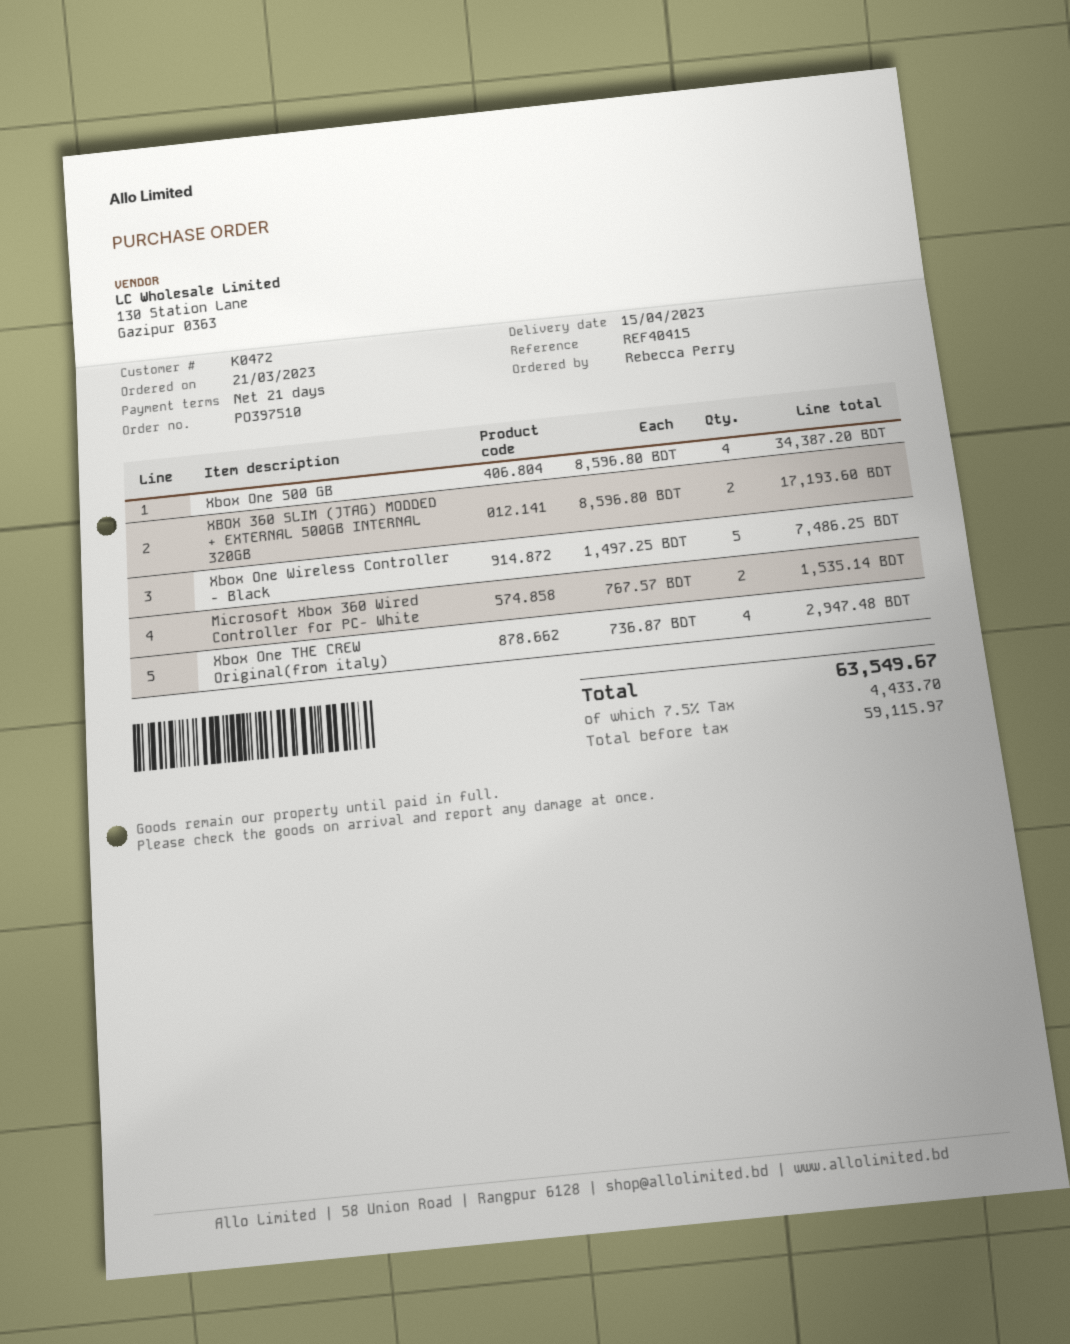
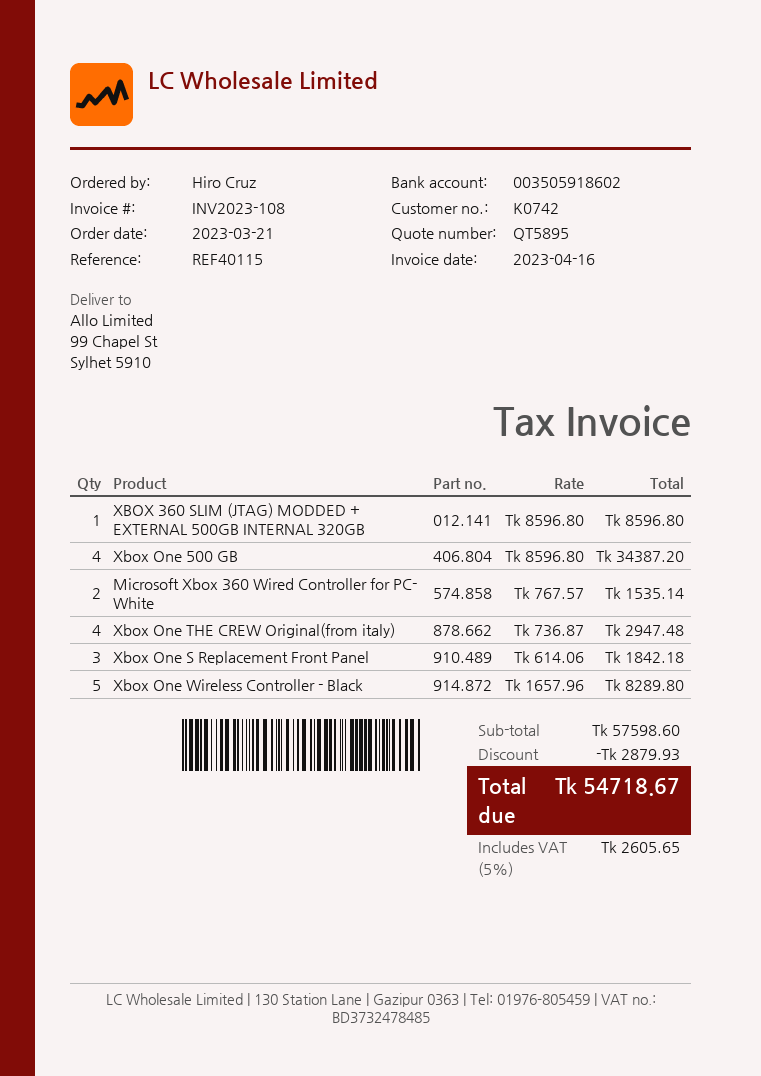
customer number: K0472 -> K0742
reference: REF40415 -> REF40115
ordered by: Rebecca Perry -> Hiro Cruz
XBOX 360 SLIM (JTAG) MODDED + EXTERNAL 500GB INTERNAL 320GB: 2 x 8596.80 = 17193.60 -> 1 x 8596.80 = 8596.80
Xbox One Wireless Controller - Black: 5 x 1497.25 = 7486.25 -> 5 x 1657.96 = 8289.80
Xbox One S Replacement Front Panel: none -> 3 x 614.06 = 1842.18
discount: none -> 2879.93
tax: 7.5% = 4433.70 -> 5% = 2605.65
total: 63549.67 -> 54718.67

